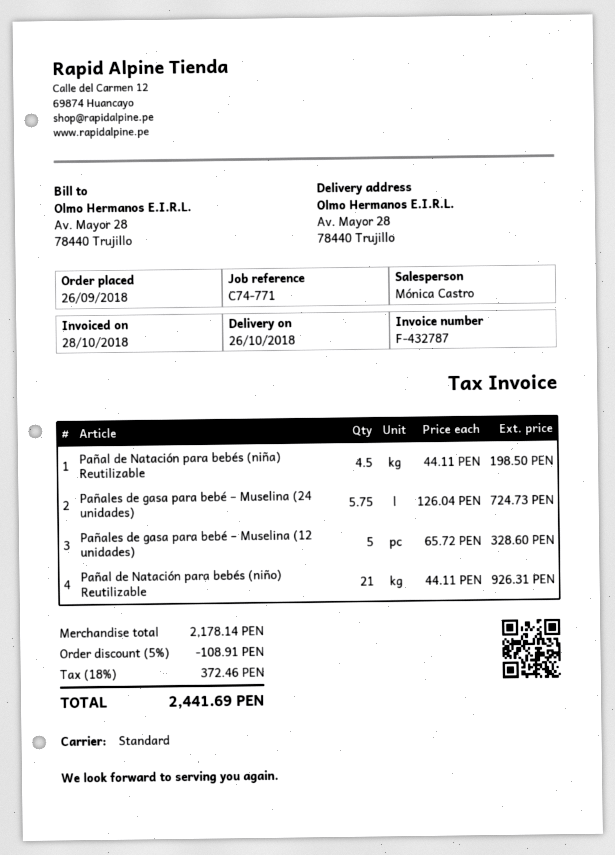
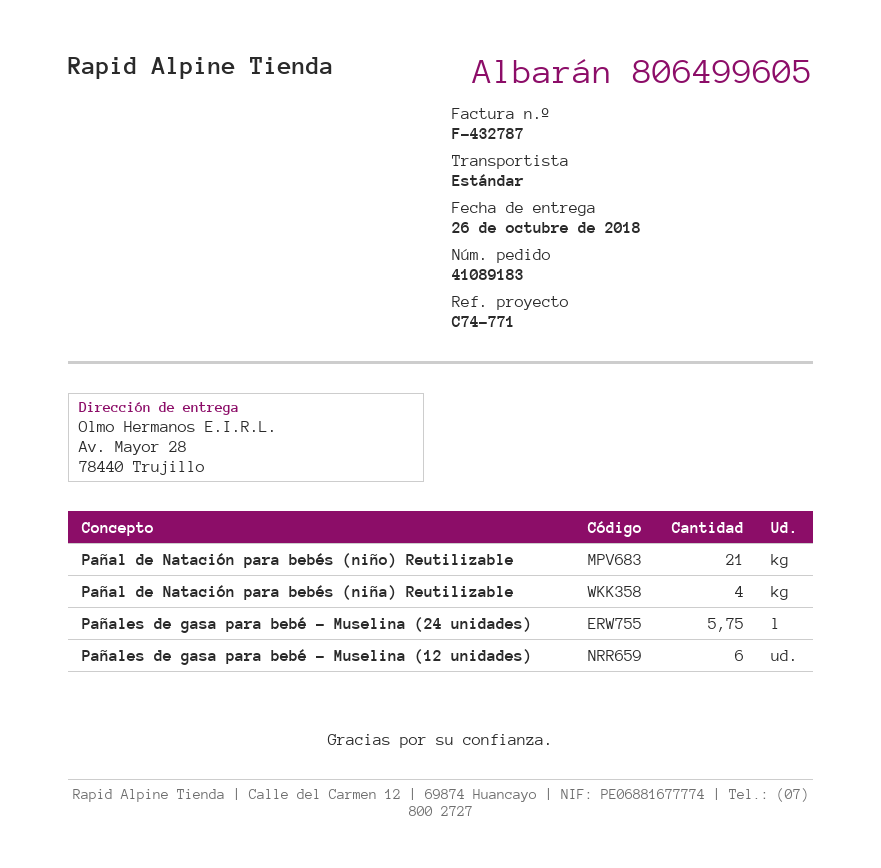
Pañal de Natación para bebés (niña) Reutilizable: 4.5 -> 4
Pañales de gasa para bebé – Muselina (12 unidades): 5 -> 6

